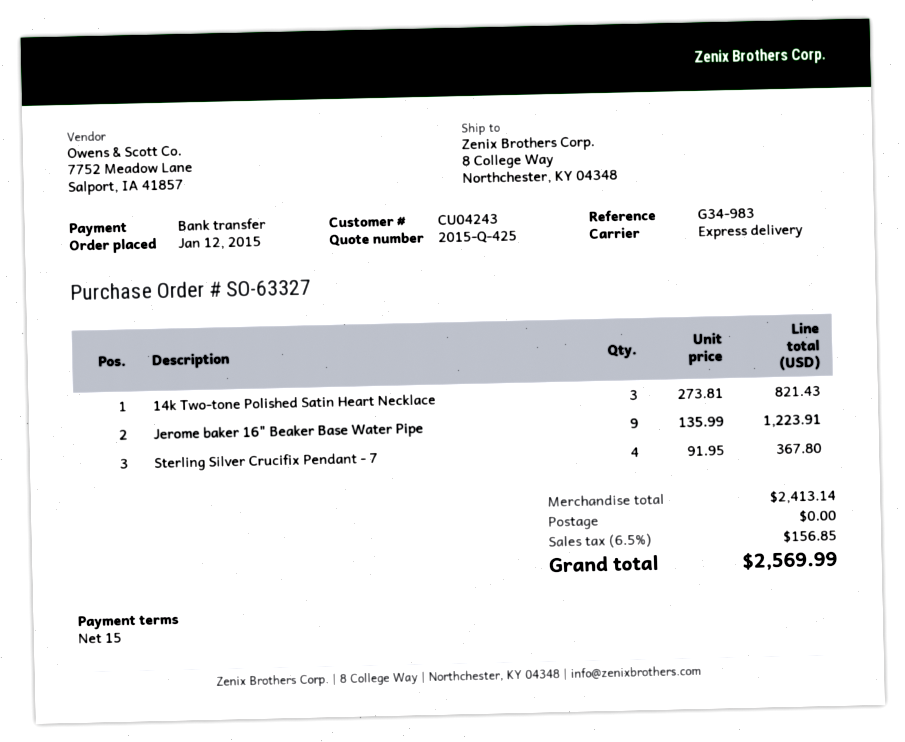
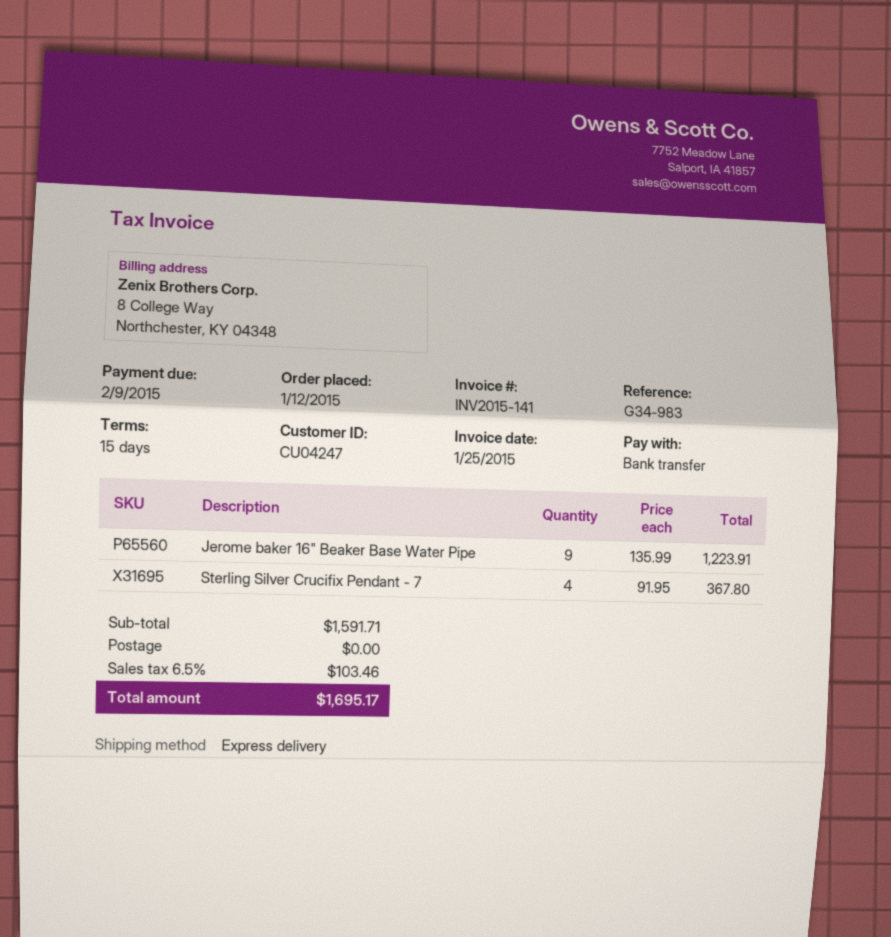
customer number: CU04243 -> CU04247
14k Two-tone Polished Satin Heart Necklace: 3 x 273.81 = 821.43 -> none
subtotal: 2413.14 -> 1591.71
tax: 6.5% = 156.85 -> 6.5% = 103.46
total: 2569.99 -> 1695.17

